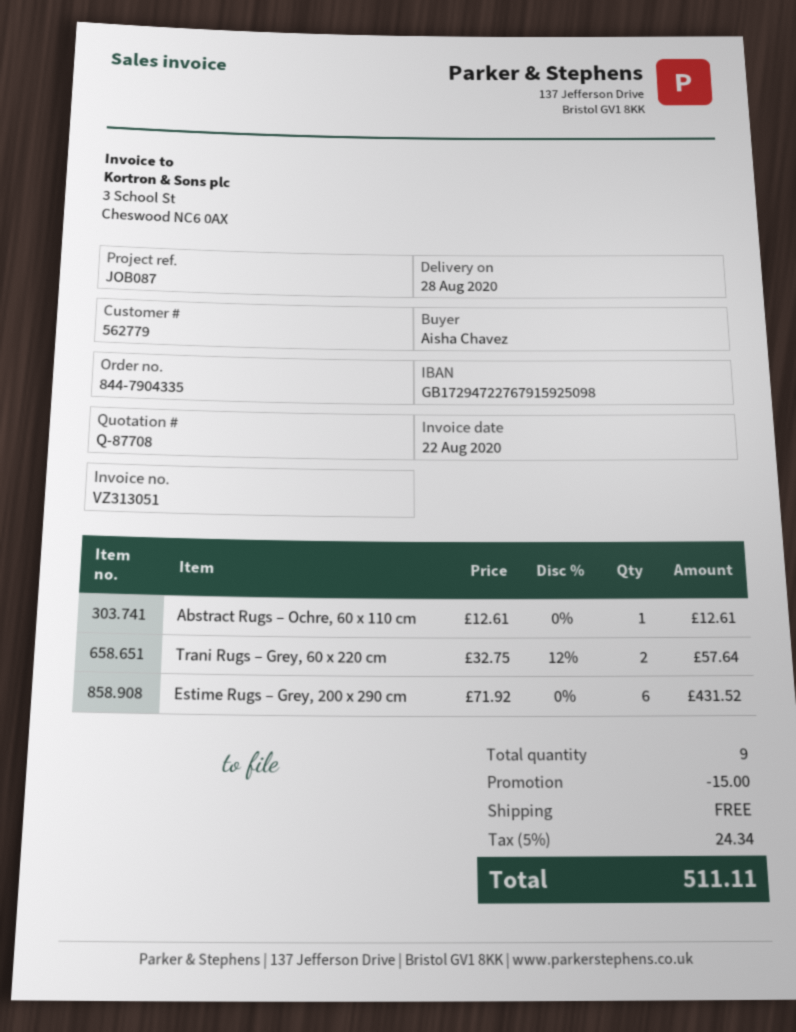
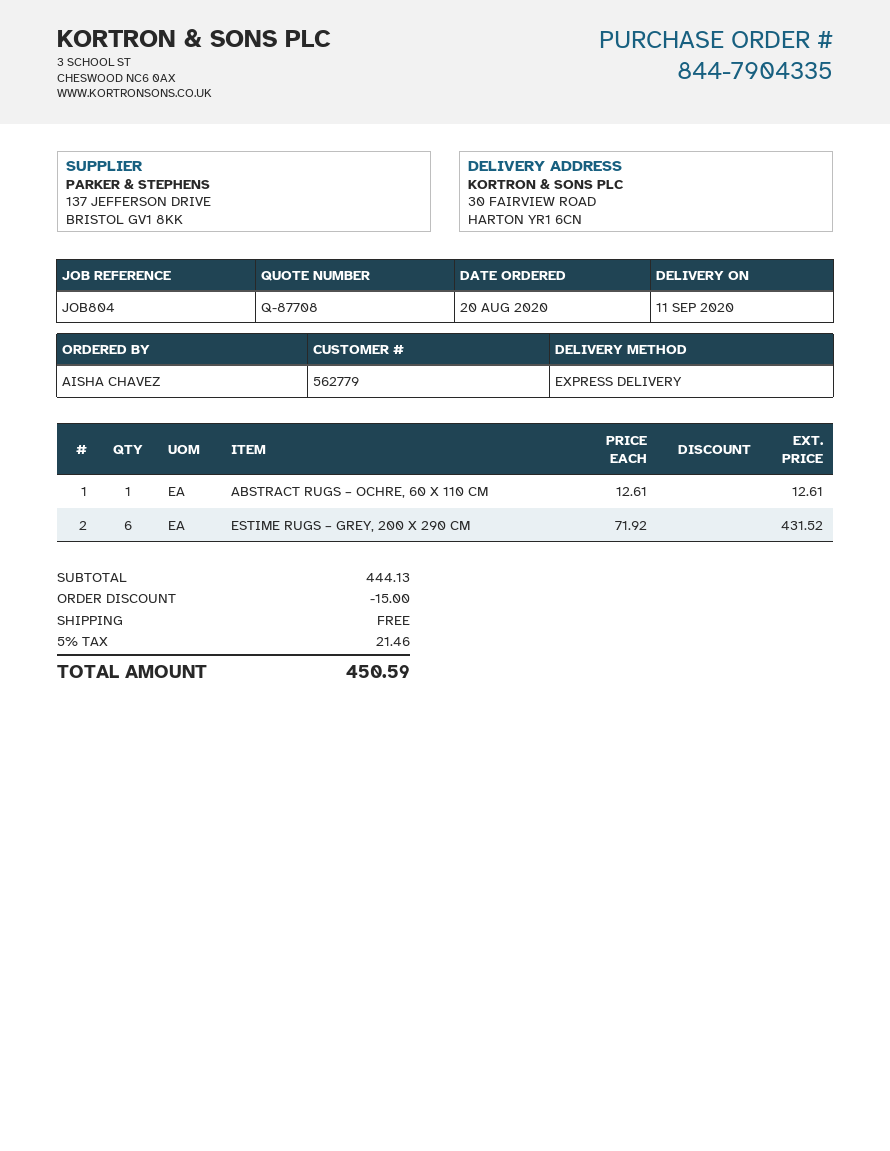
delivery date: 2020-08-28 -> 2020-09-11
reference: JOB087 -> JOB804
Trani Rugs – Grey, 60 x 220 cm: 2 x 32.75 - 12% = 57.64 -> none
tax: 5% = 24.34 -> 5% = 21.46
total: 511.11 -> 450.59

